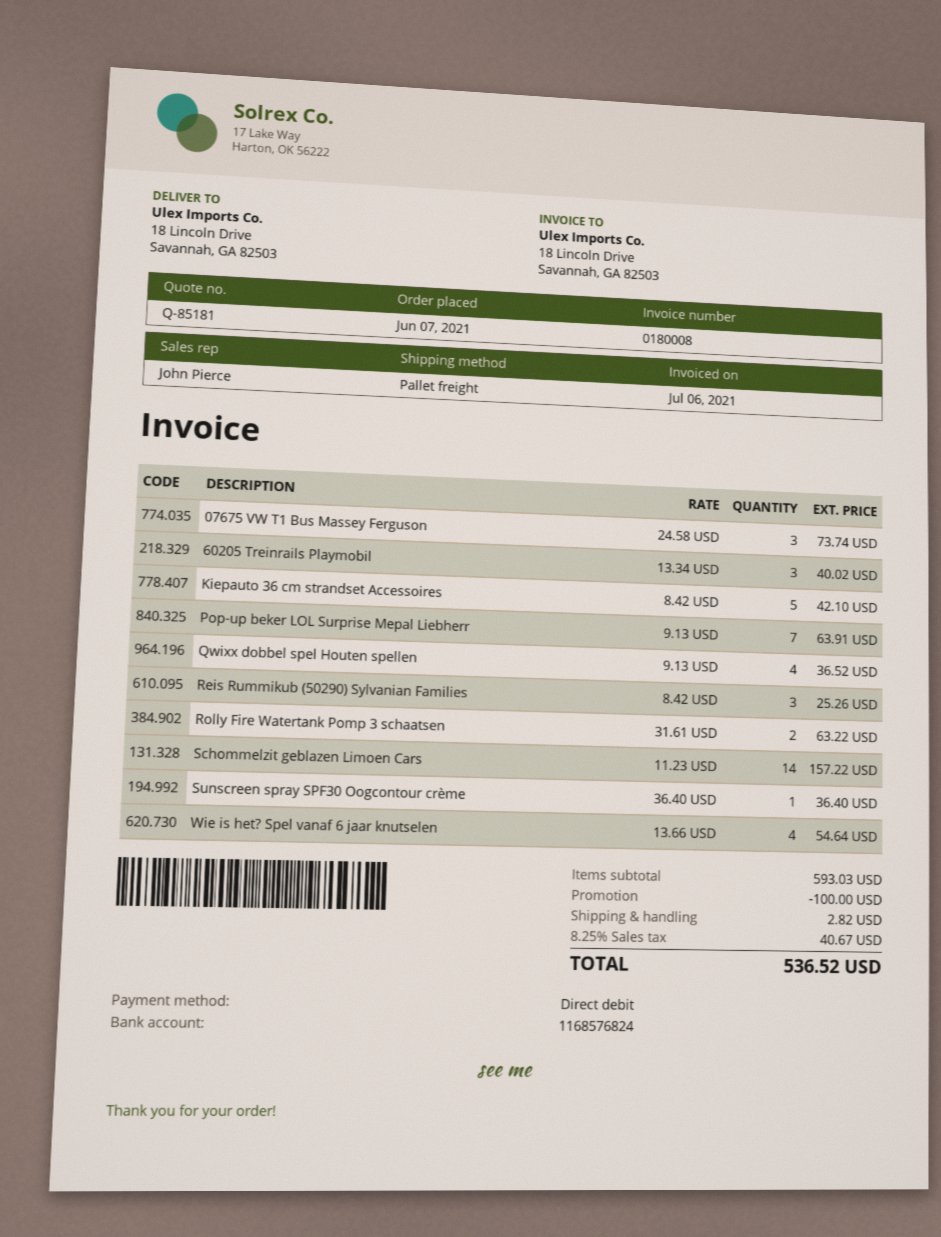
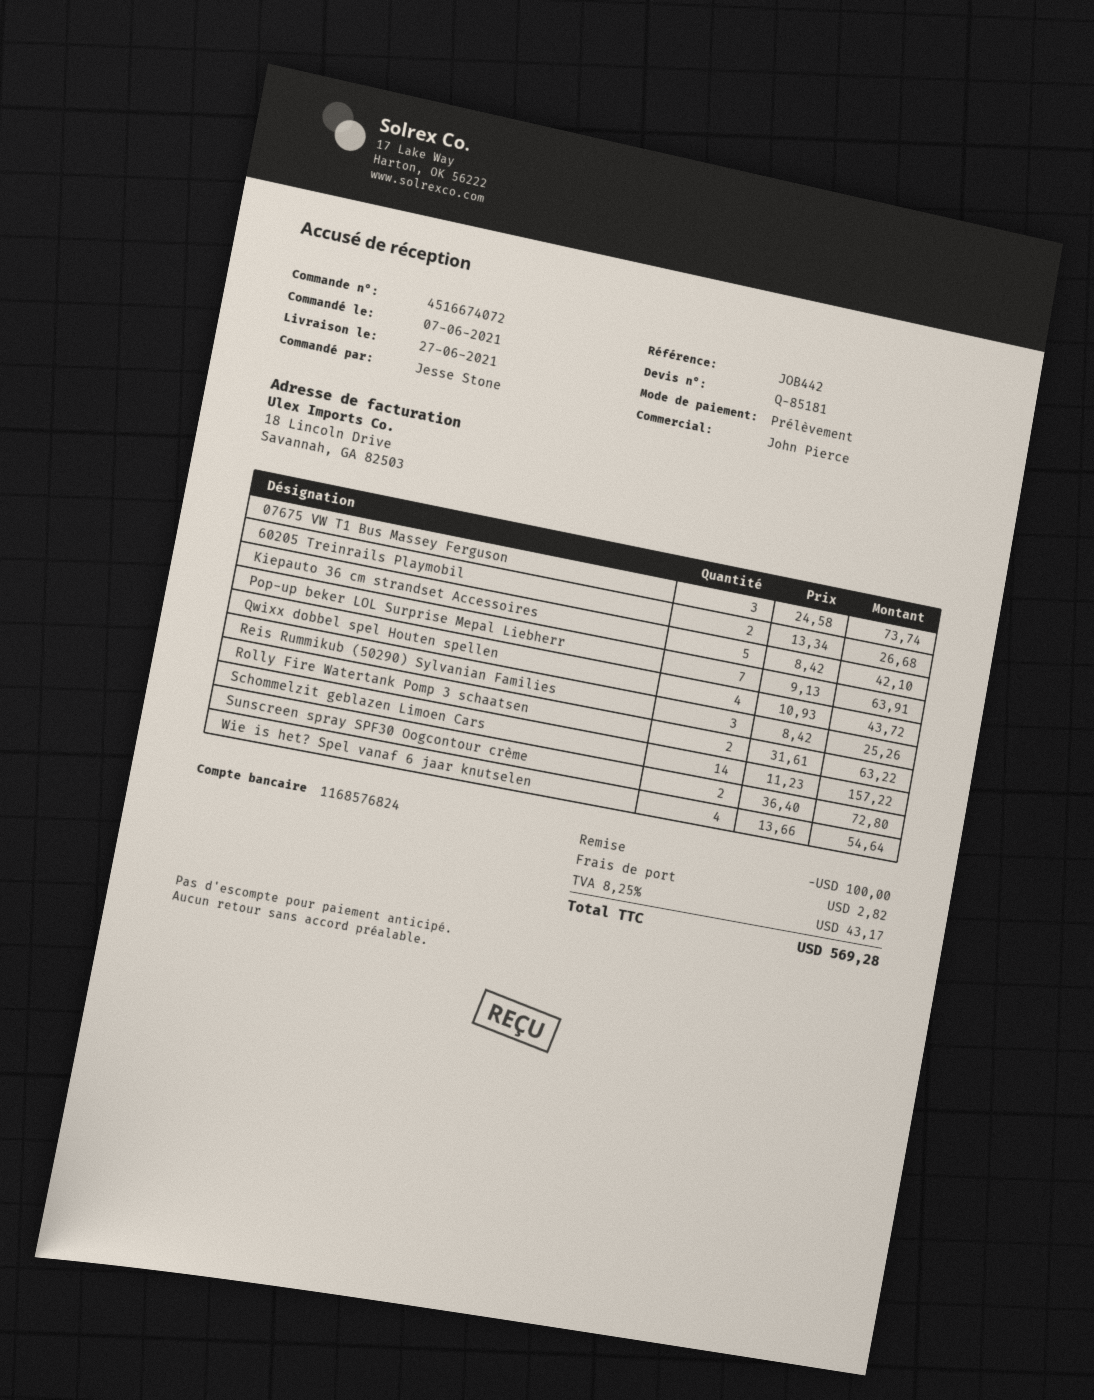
60205 Treinrails Playmobil: 3 x 13.34 = 40.02 -> 2 x 13.34 = 26.68
Qwixx dobbel spel Houten spellen: 4 x 9.13 = 36.52 -> 4 x 10.93 = 43.72
Sunscreen spray SPF30 Oogcontour crème: 1 x 36.40 = 36.40 -> 2 x 36.40 = 72.80
tax: 8.25% = 40.67 -> 8.25% = 43.17
total: 536.52 -> 569.28

